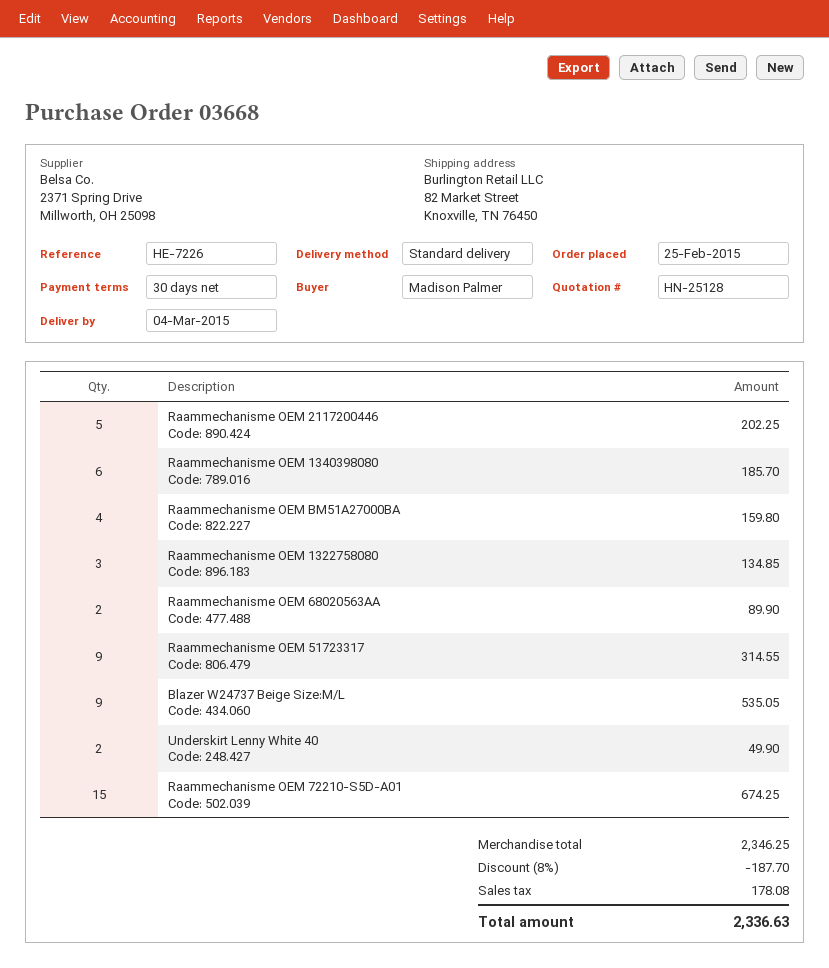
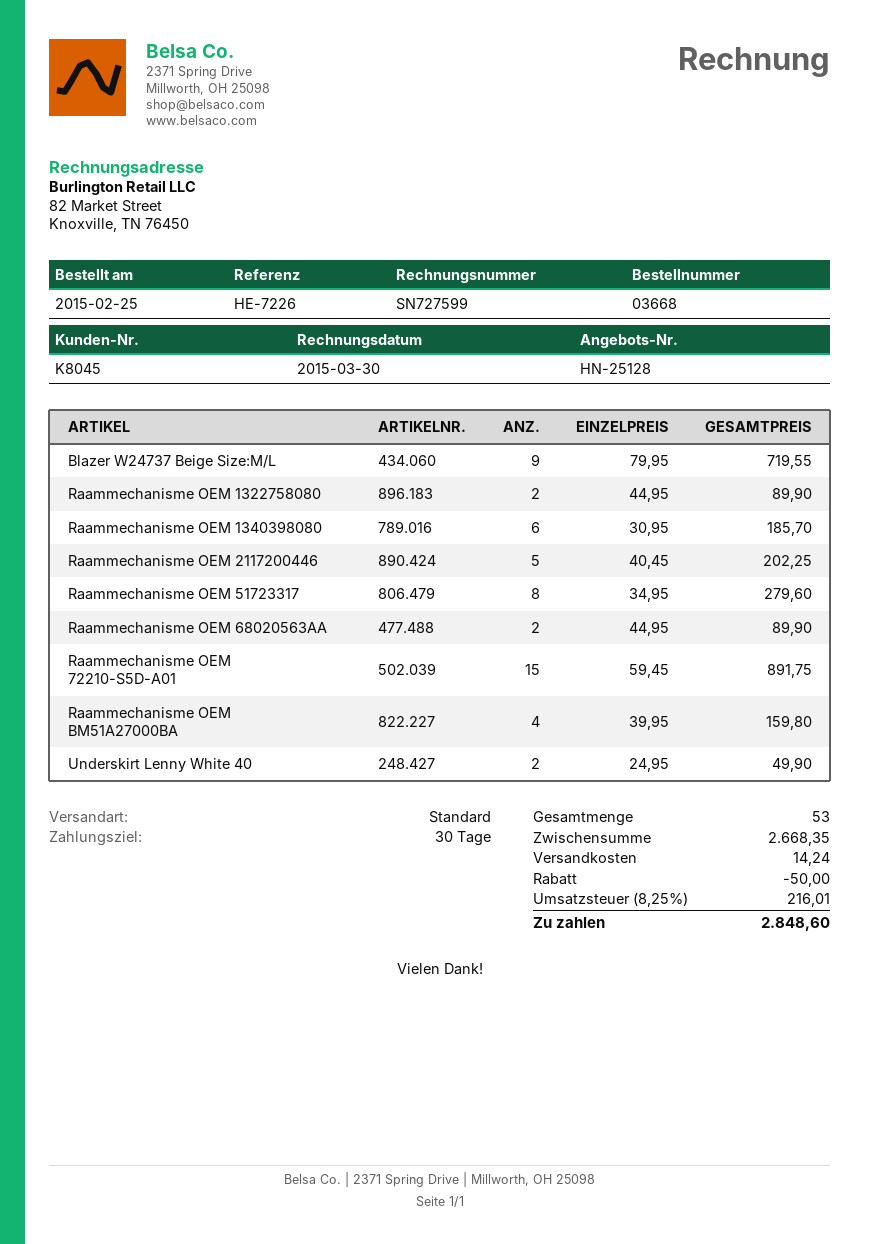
Raammechanisme OEM 1322758080: 3 for 134.85 -> 2 for 89.90
Raammechanisme OEM 51723317: 9 for 314.55 -> 8 for 279.60
Blazer W24737 Beige Size:M/L: 9 for 535.05 -> 9 for 719.55
Raammechanisme OEM 72210-S5D-A01: 15 for 674.25 -> 15 for 891.75
subtotal: 2346.25 -> 2668.35
discount: 187.70 -> 50.00
shipping: none -> 14.24
tax: 178.08 -> 216.01
total: 2336.63 -> 2848.60

